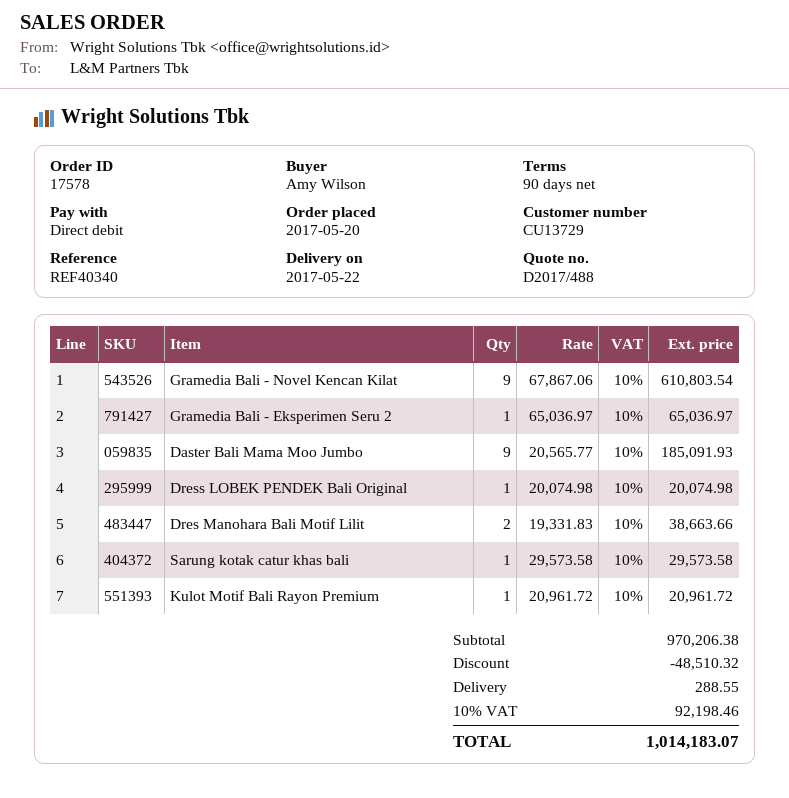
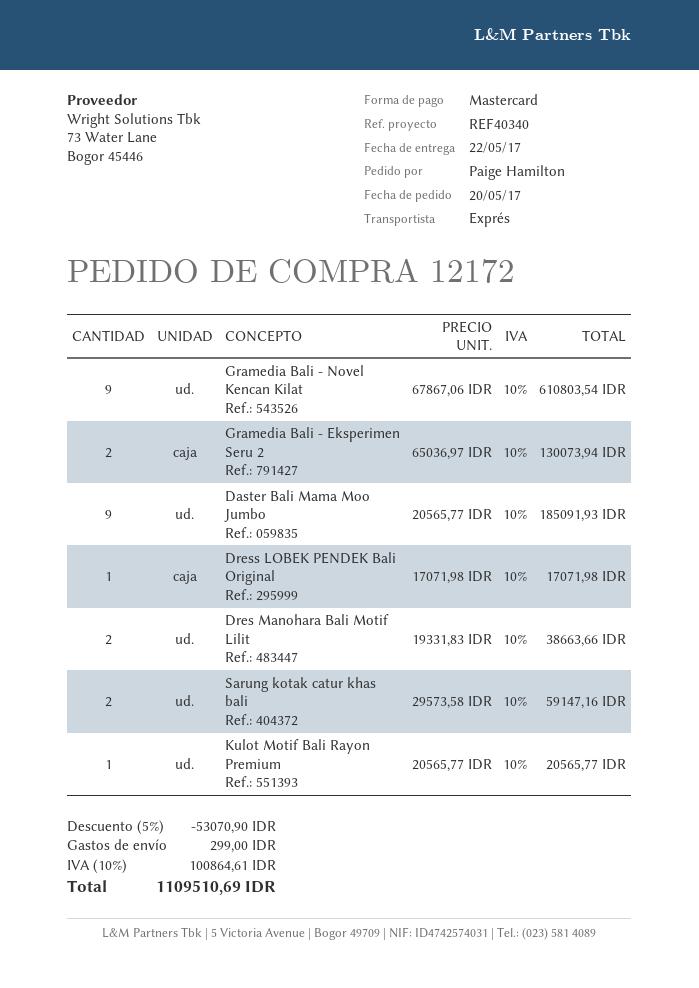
order number: 17578 -> 12172
ordered by: Amy Wilson -> Paige Hamilton
payment method: direct debit -> Mastercard
Gramedia Bali - Eksperimen Seru 2: 1 x 65036.97 = 65036.97 -> 2 x 65036.97 = 130073.94
Dress LOBEK PENDEK Bali Original: 1 x 20074.98 = 20074.98 -> 1 x 17071.98 = 17071.98
Sarung kotak catur khas bali: 1 x 29573.58 = 29573.58 -> 2 x 29573.58 = 59147.16
Kulot Motif Bali Rayon Premium: 1 x 20961.72 = 20961.72 -> 1 x 20565.77 = 20565.77
discount: 48510.32 -> 53070.90
shipping: 288.55 -> 299.00
tax: 10% = 92198.46 -> 10% = 100864.61
total: 1014183.07 -> 1109510.69

